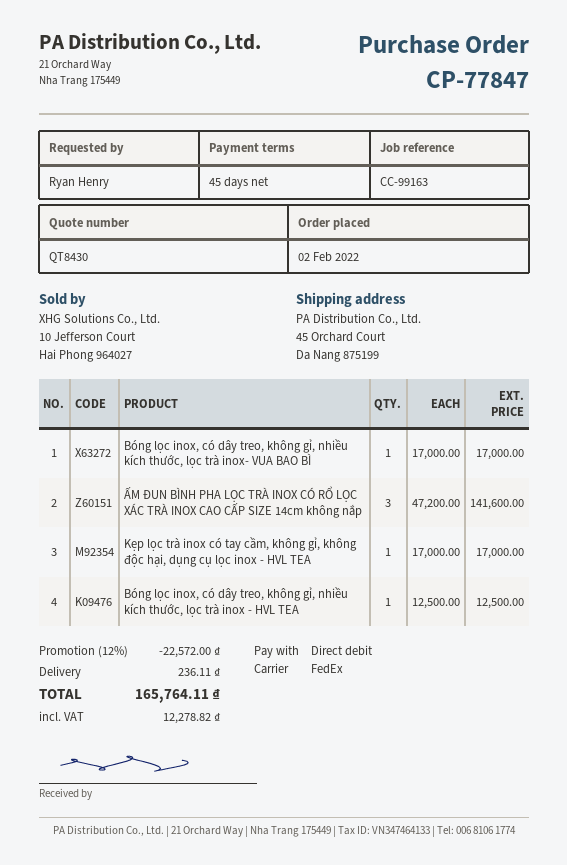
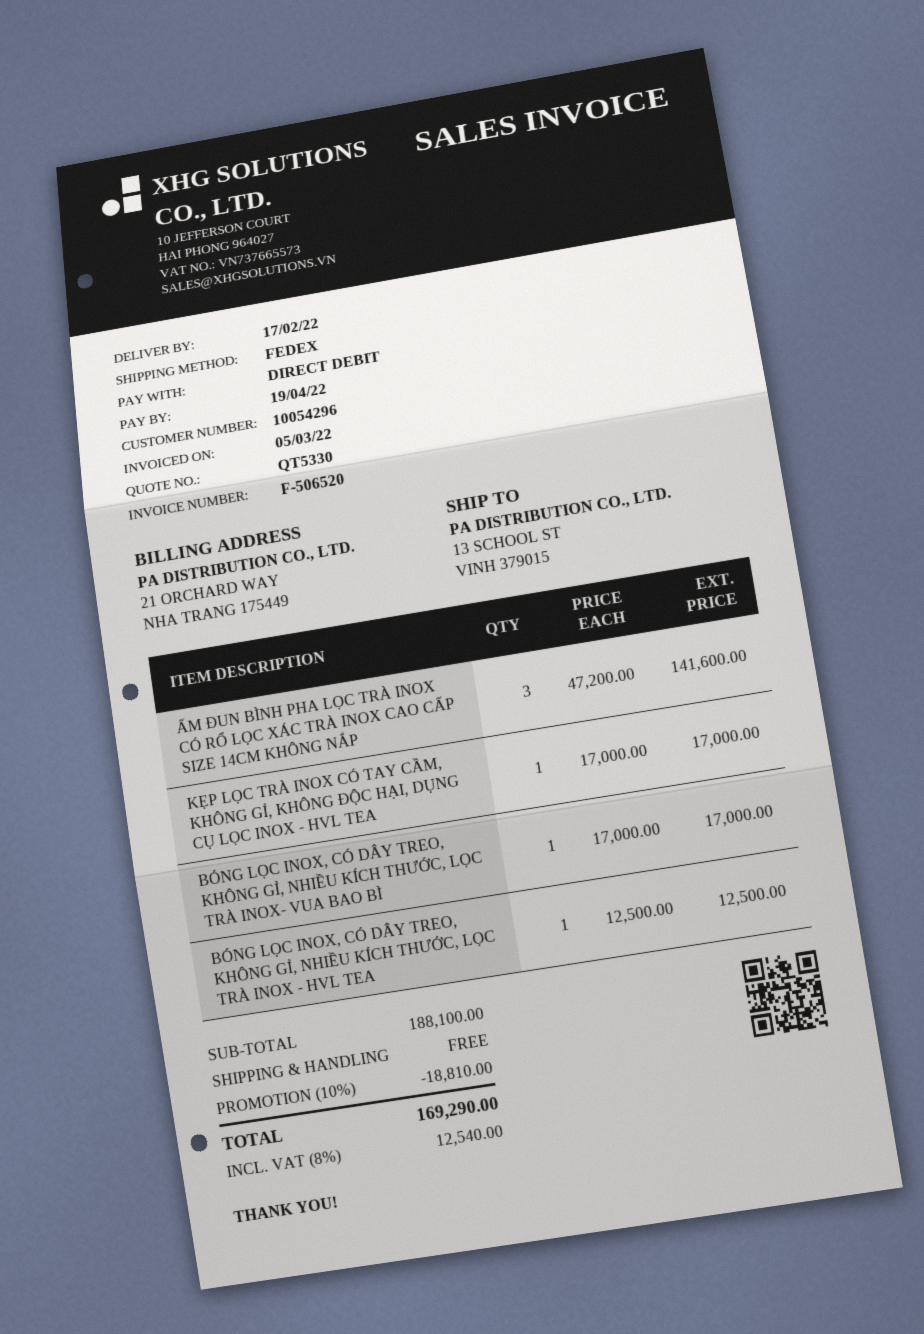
quote number: QT8430 -> QT5330
ship to: 45 Orchard Court, Da Nang 875199 -> 13 SCHOOL ST, VINH 379015
discount: 12% = 22572.00 -> 10% = 18810.00
shipping: 236.11 -> 0.00
tax: 12278.82 -> 12540.00
total: 165764.11 -> 169290.00

